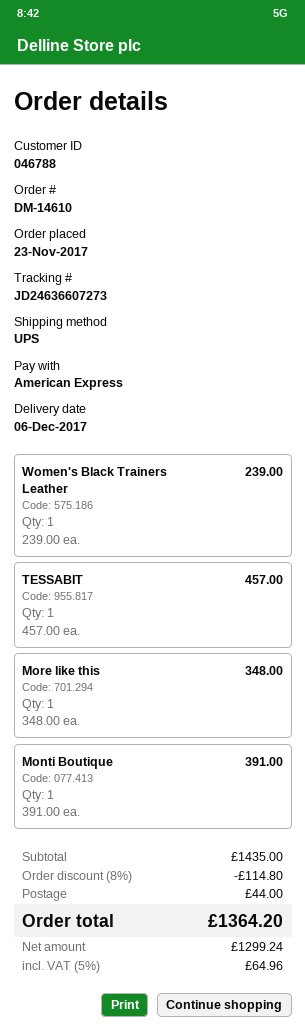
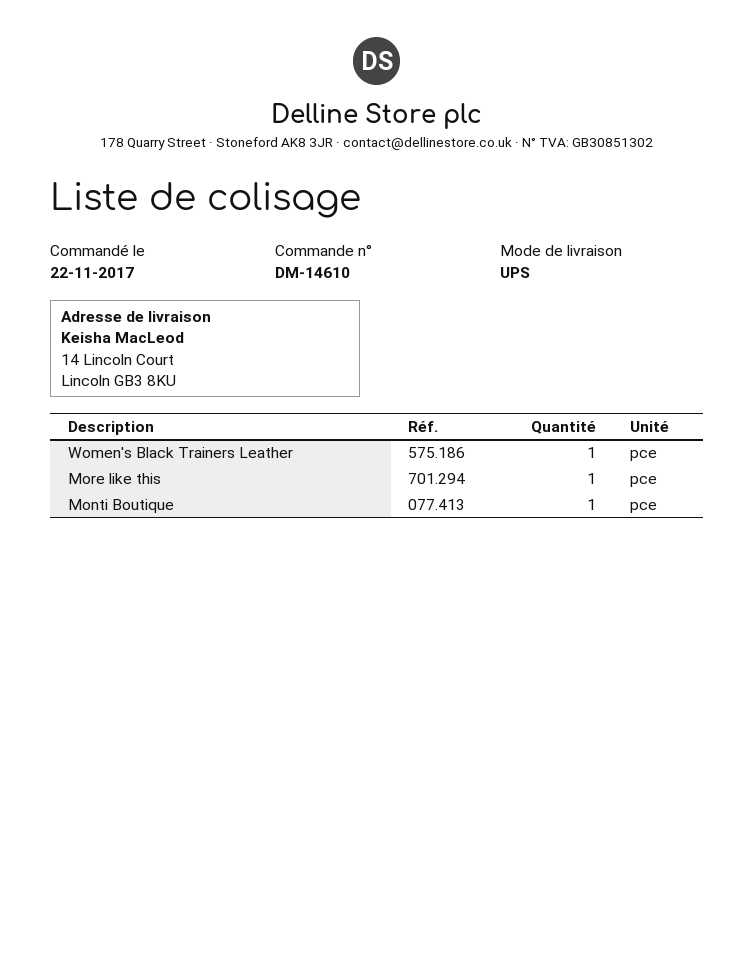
order date: 2017-11-23 -> 2017-11-22
TESSABIT: 1 -> none

